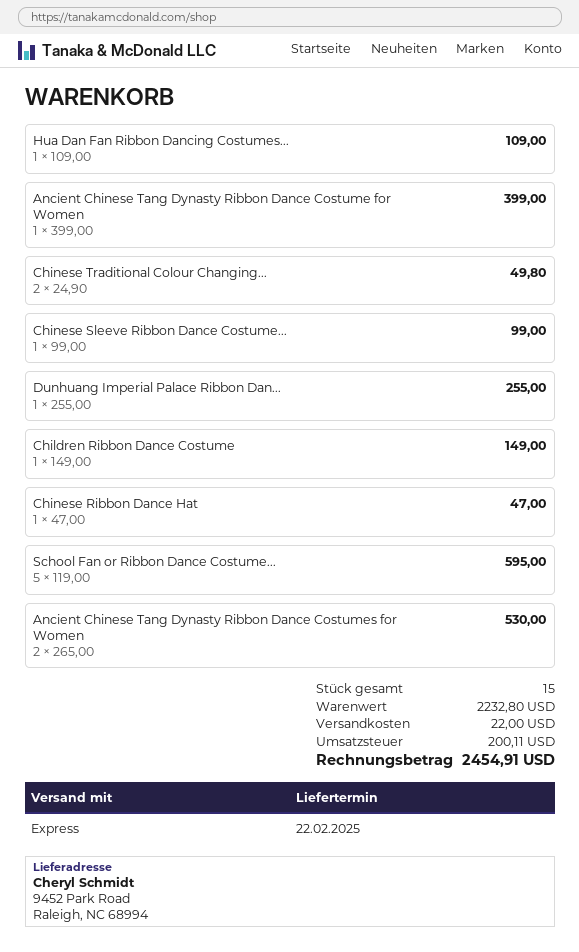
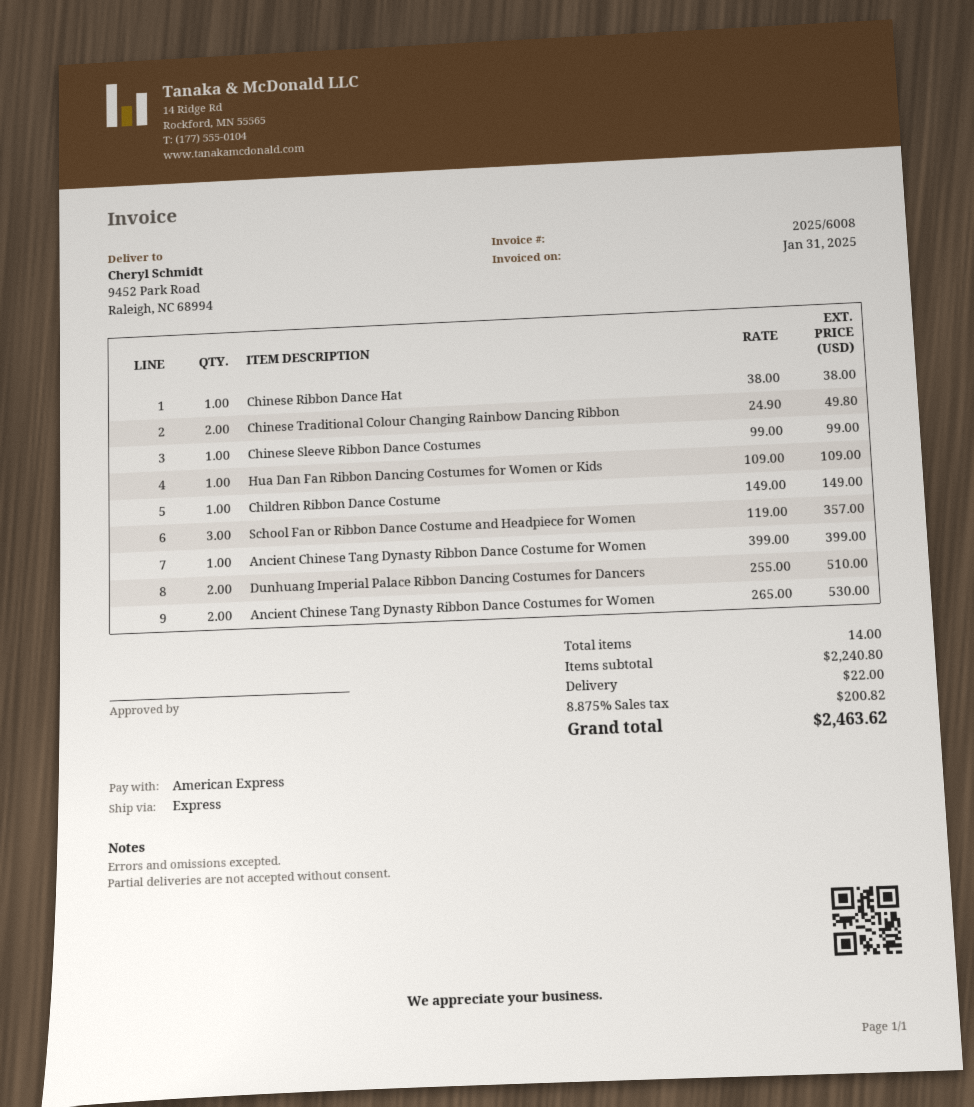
Dunhuang Imperial Palace Ribbon Dan...: 1 x 255.00 = 255.00 -> 2 x 255.00 = 510.00
Chinese Ribbon Dance Hat: 1 x 47.00 = 47.00 -> 1 x 38.00 = 38.00
School Fan or Ribbon Dance Costume...: 5 x 119.00 = 595.00 -> 3 x 119.00 = 357.00
total quantity: 15 -> 14
subtotal: 2232.80 -> 2240.80
tax: 200.11 -> 200.82
total: 2454.91 -> 2463.62

